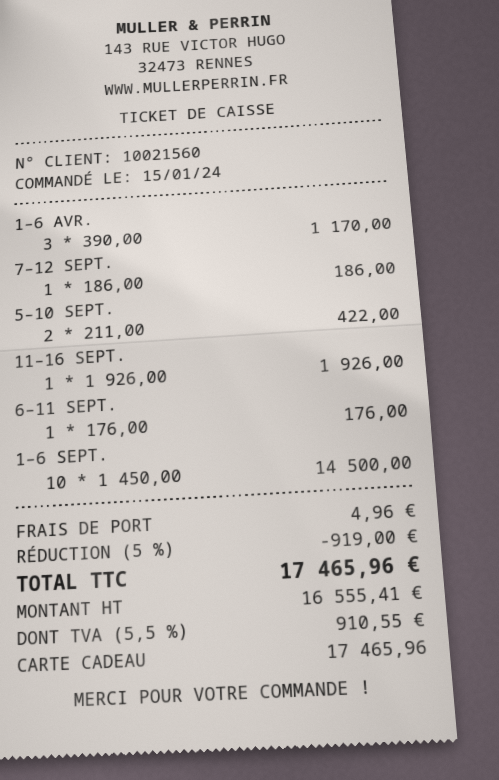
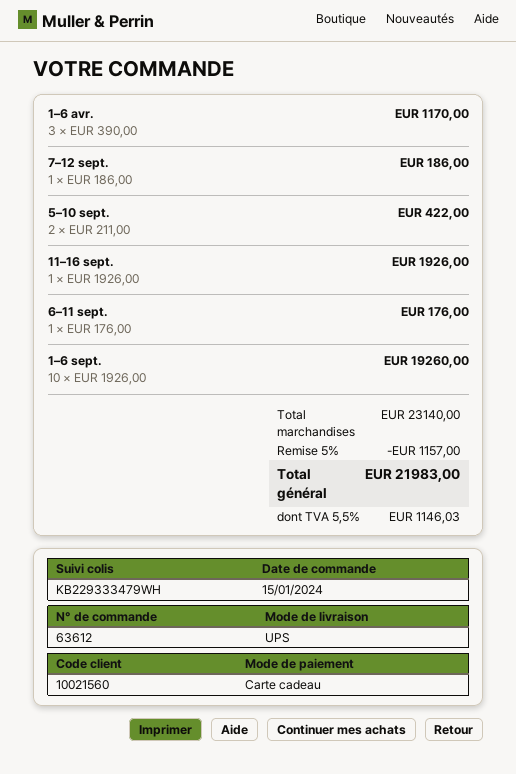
1–6 SEPT.: 10 x 1450.00 = 14500.00 -> 10 x 1926.00 = 19260.00
discount: 5% = 919.00 -> 5% = 1157.00
shipping: 4.96 -> none
tax: 5.5% = 910.55 -> 5.5% = 1146.03
total: 17465.96 -> 21983.00

